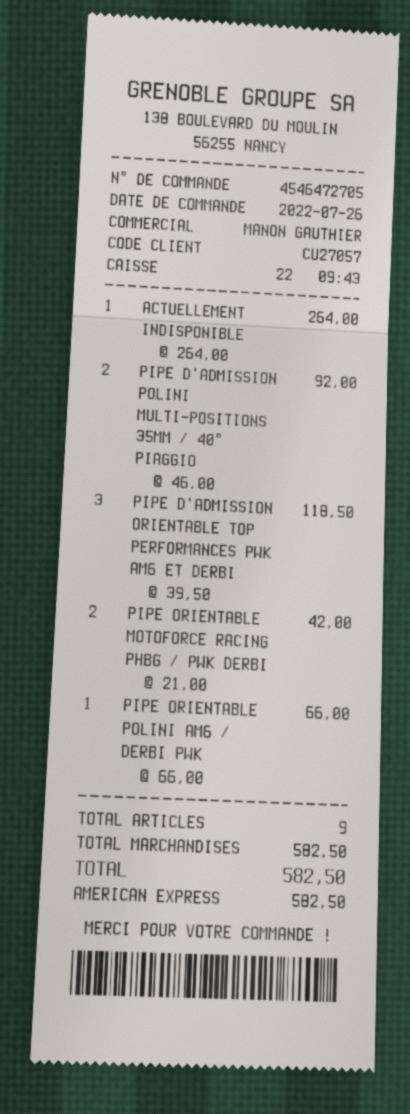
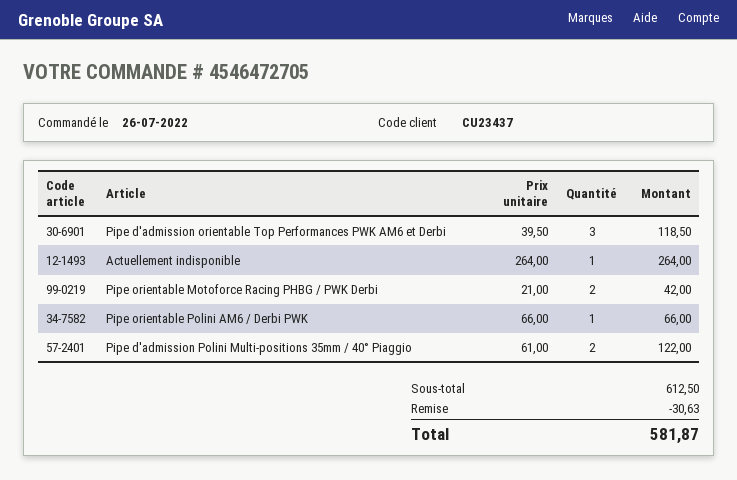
customer number: CU27057 -> CU23437
PIPE D'ADMISSION POLINI MULTI-POSITIONS 35MM / 40° PIAGGIO: 2 x 46.00 = 92.00 -> 2 x 61.00 = 122.00
subtotal: 582.50 -> 612.50
discount: none -> 30.63
total: 582.50 -> 581.87

